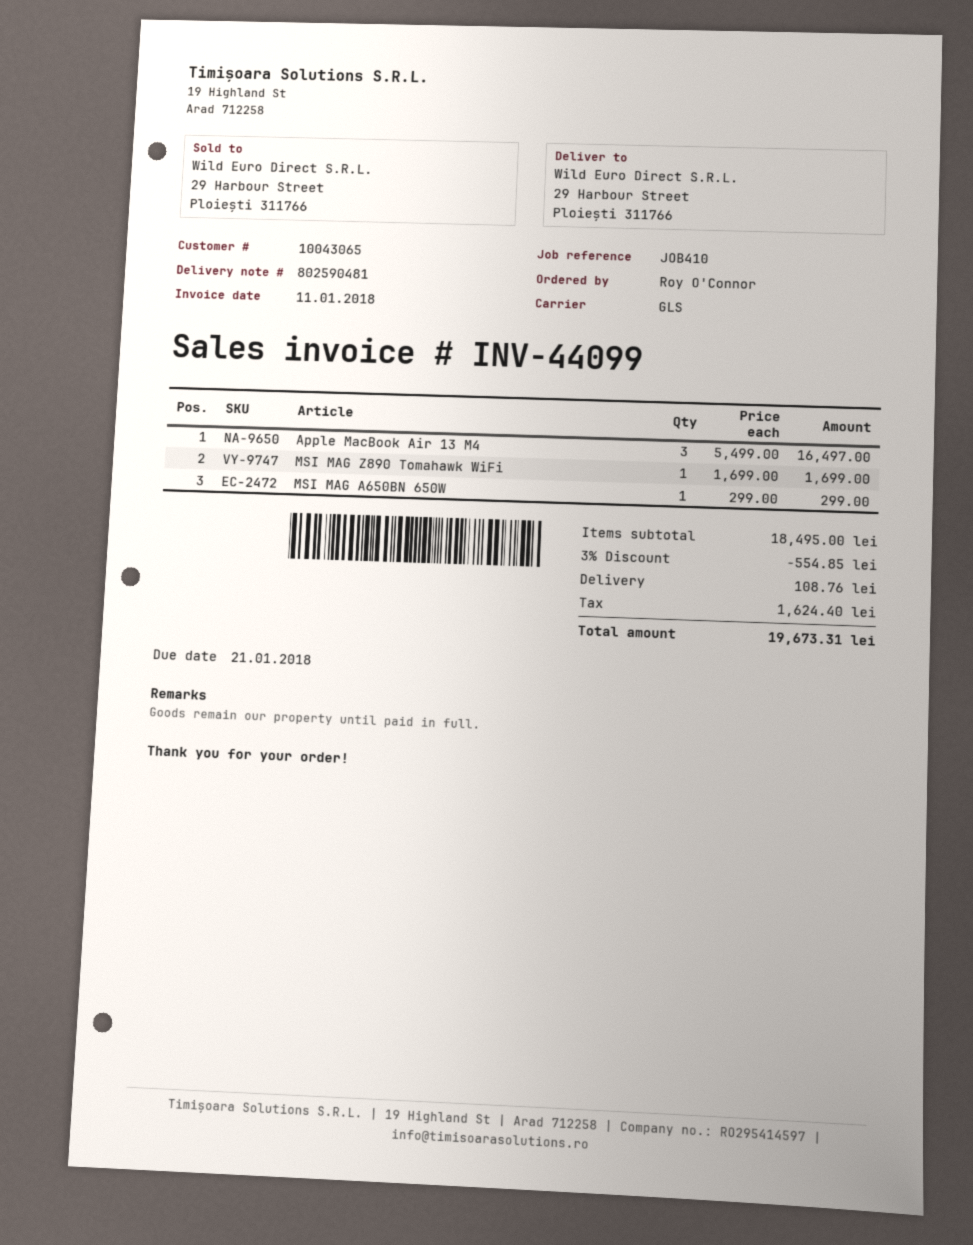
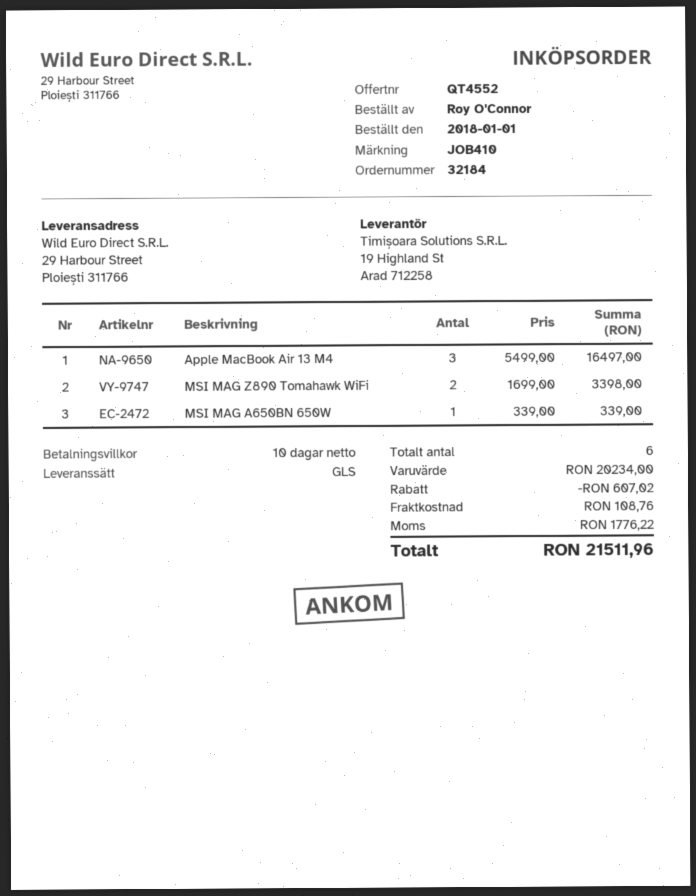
MSI MAG Z890 Tomahawk WiFi: 1 x 1699.00 = 1699.00 -> 2 x 1699.00 = 3398.00
MSI MAG A650BN 650W: 1 x 299.00 = 299.00 -> 1 x 339.00 = 339.00
subtotal: 18495.00 -> 20234.00
discount: 554.85 -> 607.02
tax: 1624.40 -> 1776.22
total: 19673.31 -> 21511.96

